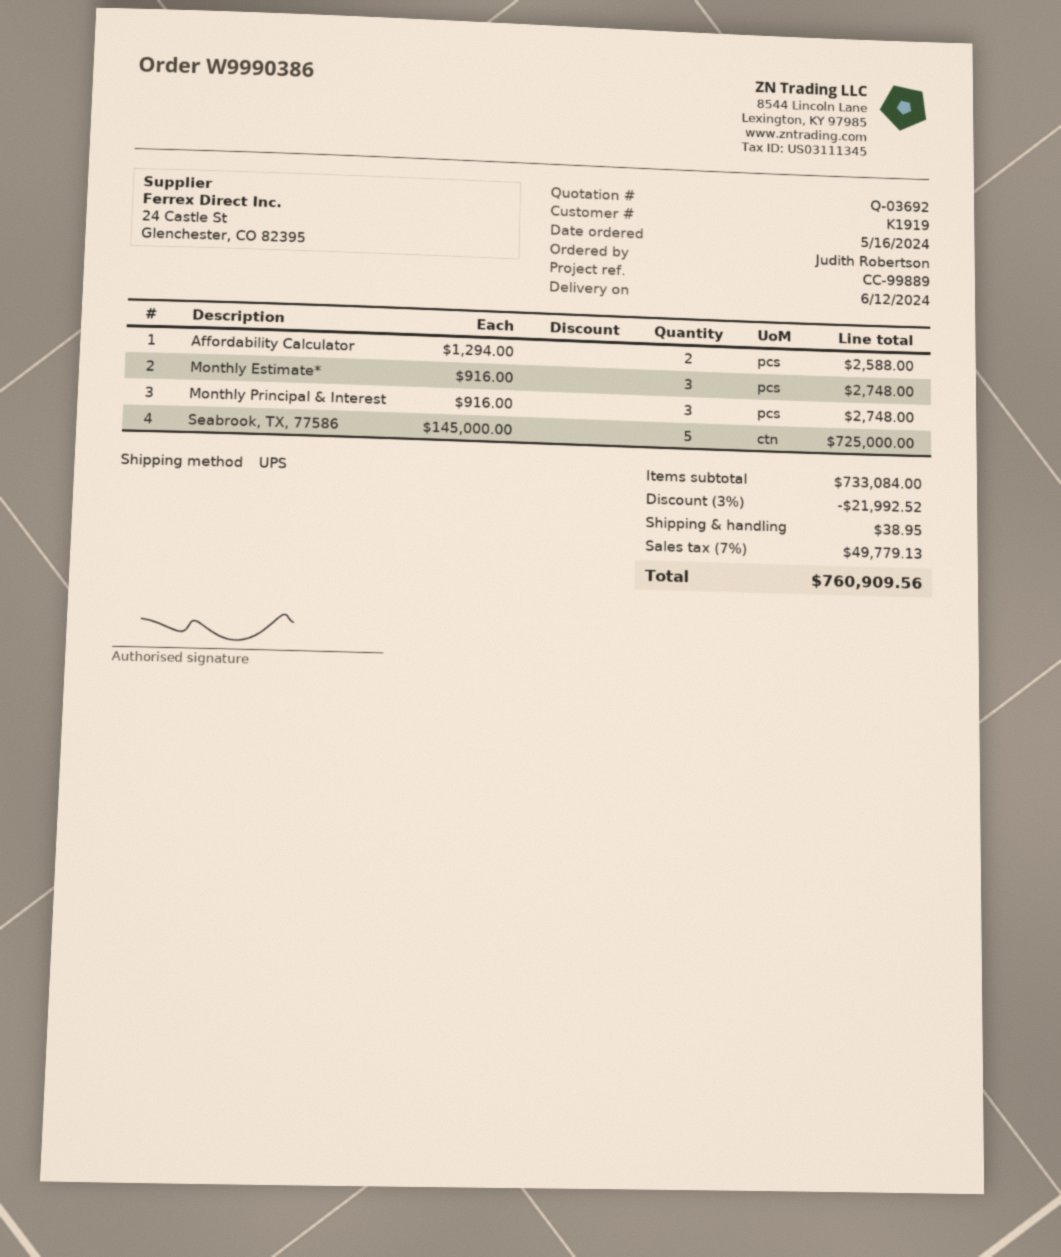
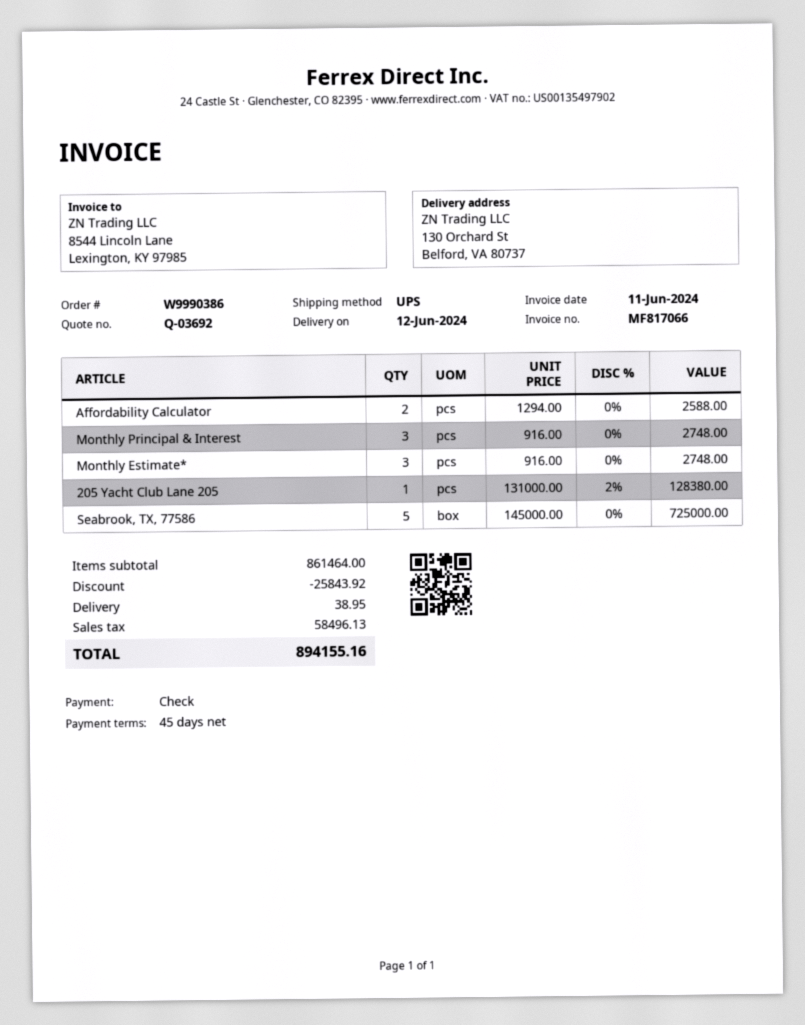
205 Yacht Club Lane 205: none -> 1 x 131000.00 - 2% = 128380.00
subtotal: 733084.00 -> 861464.00
discount: 21992.52 -> 25843.92
tax: 49779.13 -> 58496.13
total: 760909.56 -> 894155.16

